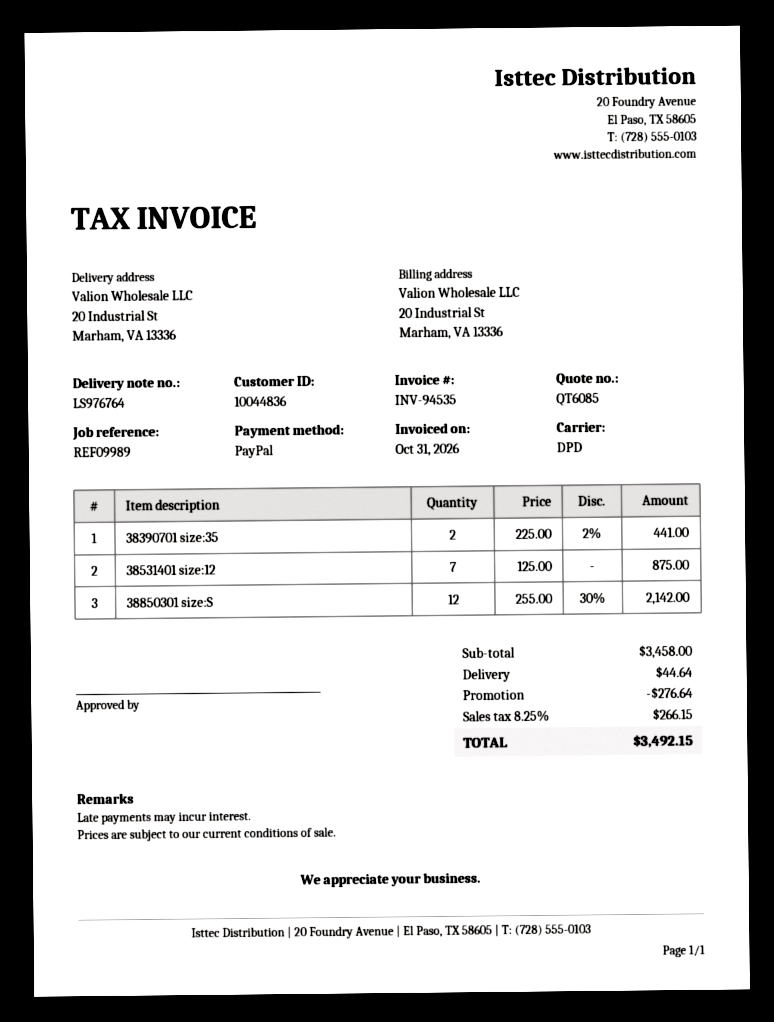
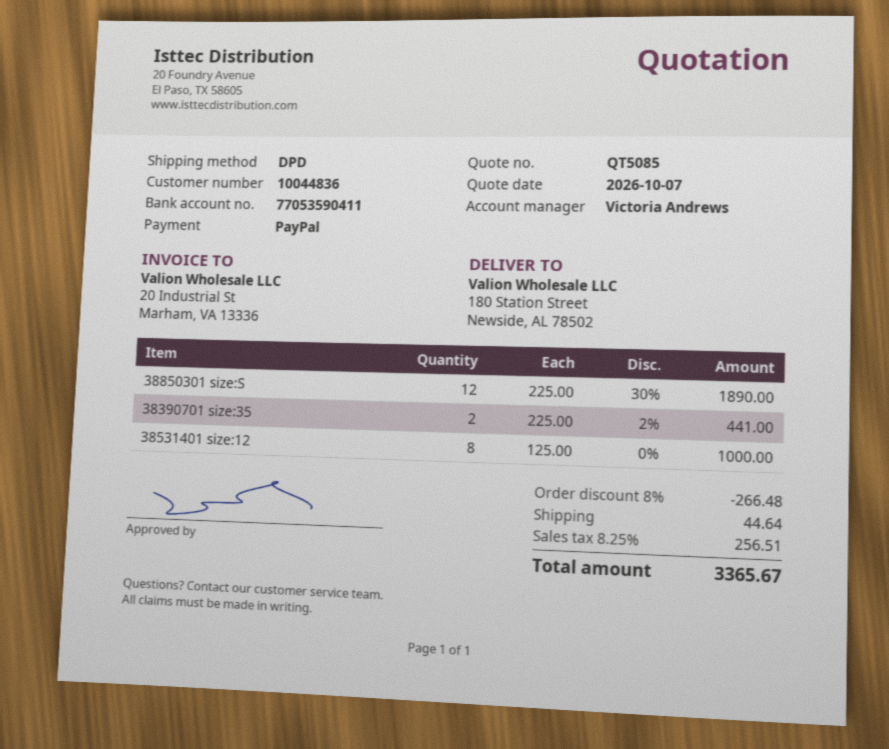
quote number: QT6085 -> QT5085
ship to: 20 Industrial St, Marham, VA 13336 -> 180 Station Street, Newside, AL 78502
38531401 size:12: 7 x 125.00 = 875.00 -> 8 x 125.00 = 1000.00
38850301 size:S: 12 x 255.00 - 30% = 2142.00 -> 12 x 225.00 - 30% = 1890.00
discount: 276.64 -> 266.48
tax: 8.25% = 266.15 -> 8.25% = 256.51
total: 3492.15 -> 3365.67

